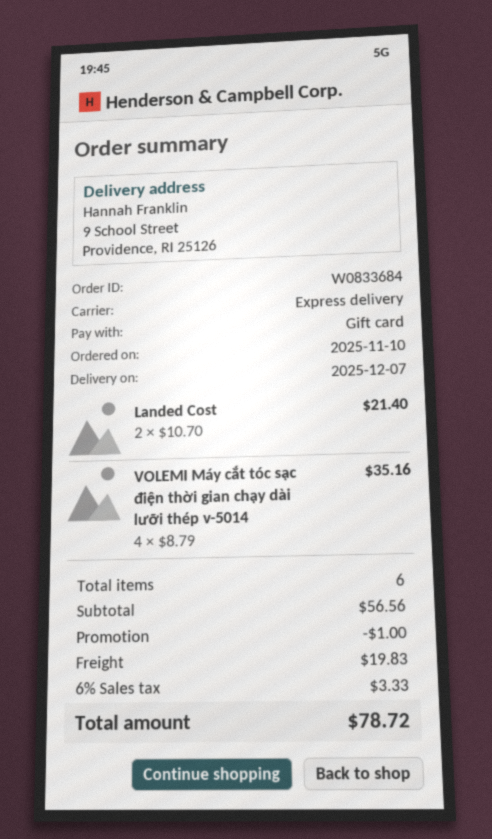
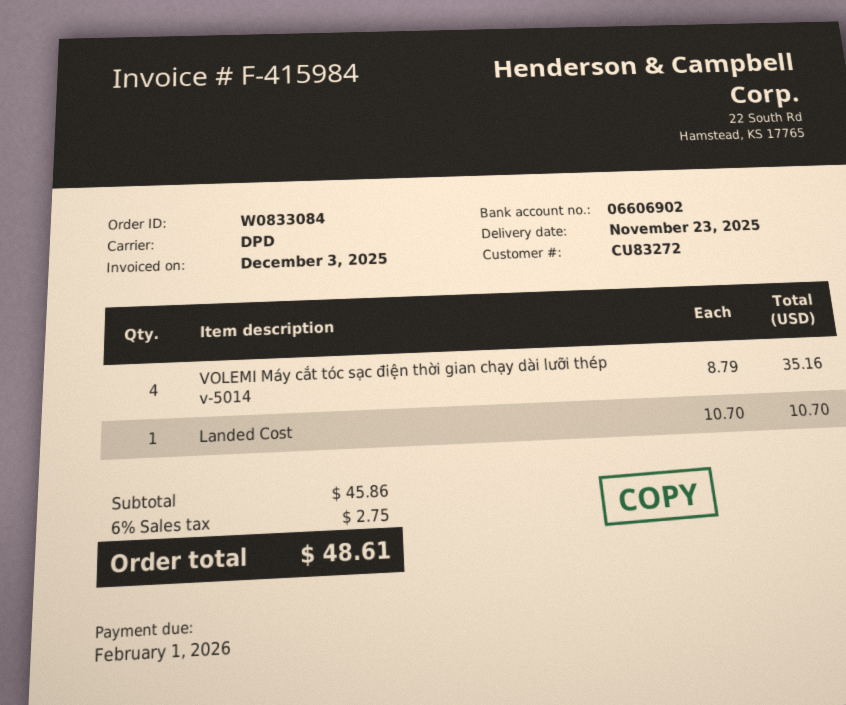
order number: W0833684 -> W0833084
delivery date: 2025-12-07 -> 2025-11-23
shipping method: express -> DPD
Landed Cost: 2 x 10.70 = 21.40 -> 1 x 10.70 = 10.70
subtotal: 56.56 -> 45.86
discount: 1.00 -> none
shipping: 19.83 -> none
tax: 6% = 3.33 -> 6% = 2.75
total: 78.72 -> 48.61

